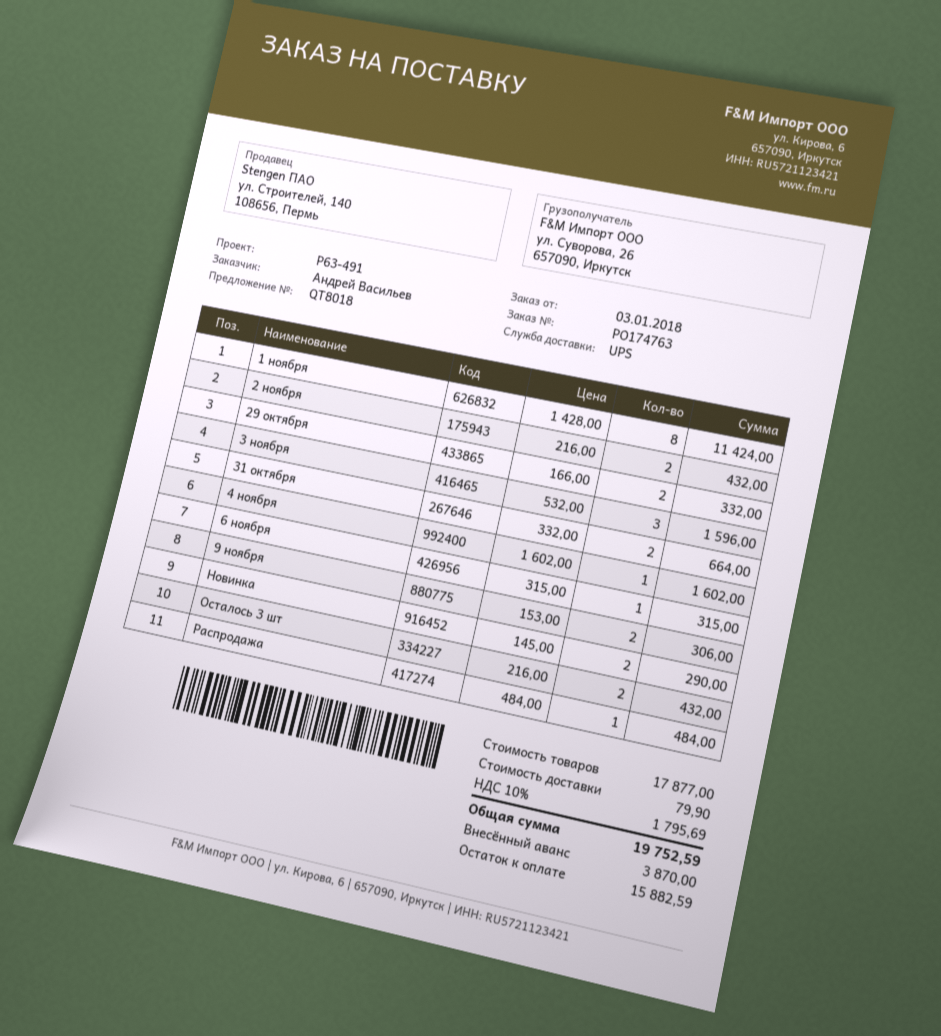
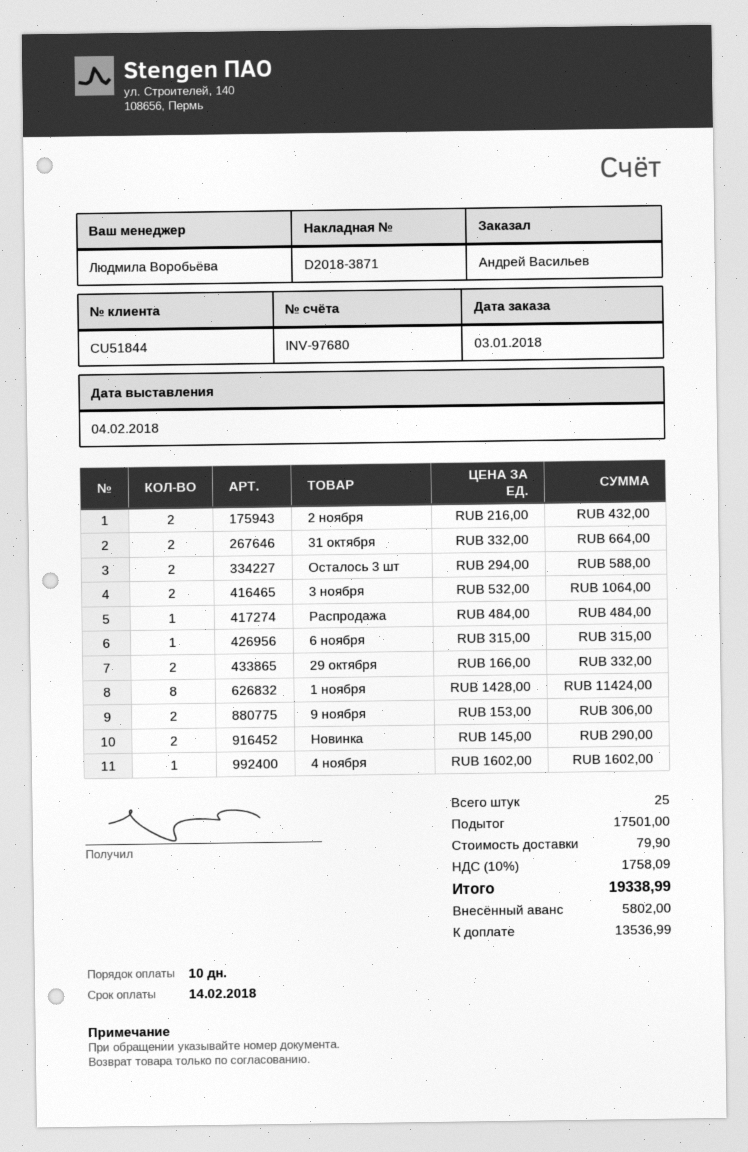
3 ноября: 3 x 532.00 = 1596.00 -> 2 x 532.00 = 1064.00
Осталось 3 шт: 2 x 216.00 = 432.00 -> 2 x 294.00 = 588.00
subtotal: 17877.00 -> 17501.00
tax: 10% = 1795.69 -> 10% = 1758.09
total: 19752.59 -> 19338.99
deposit: 3870.00 -> 5802.00
balance: 15882.59 -> 13536.99

